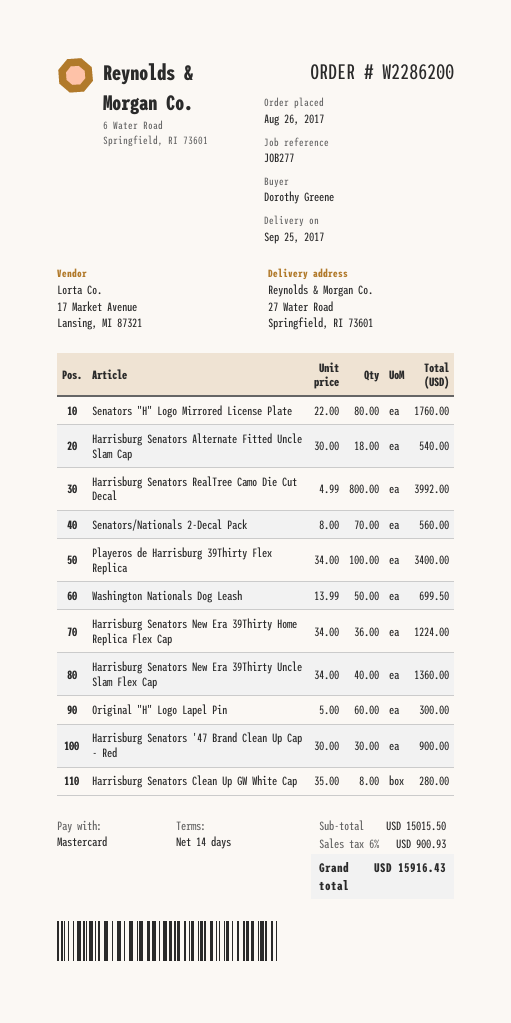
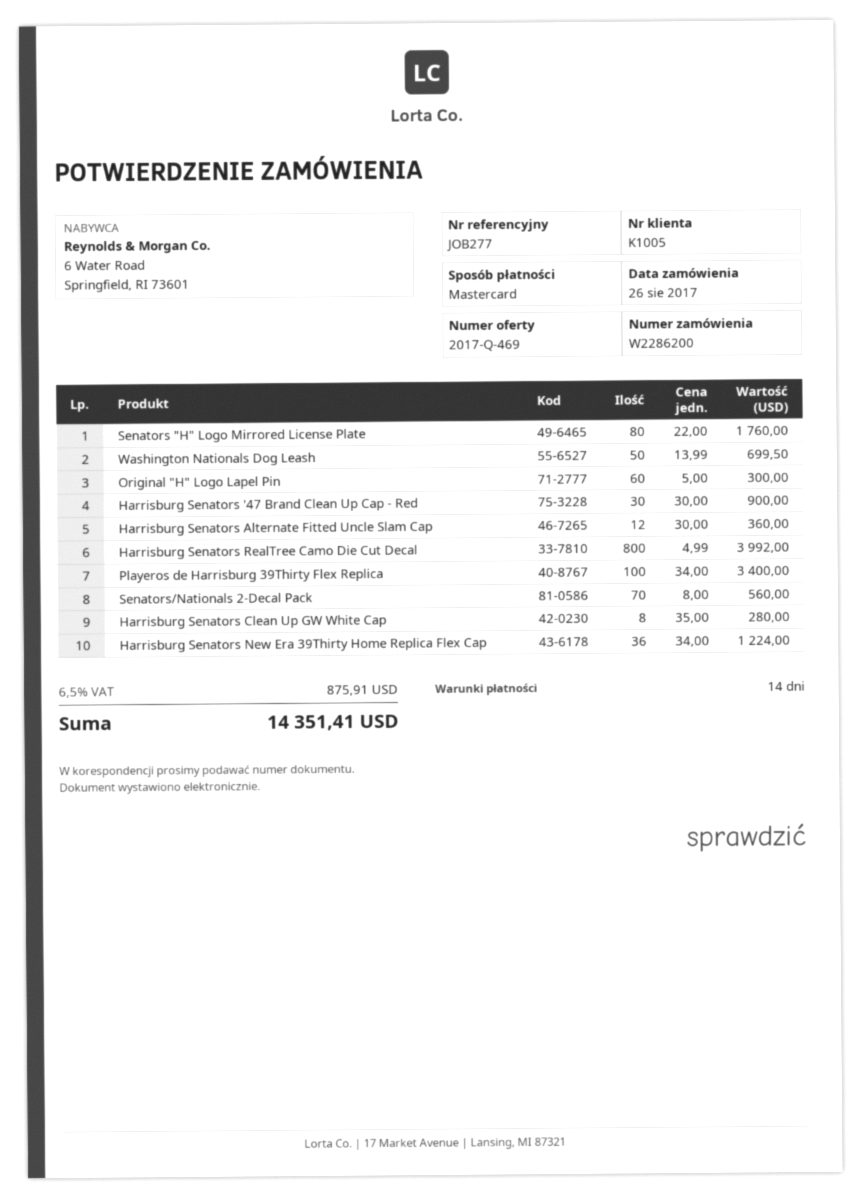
Harrisburg Senators Alternate Fitted Uncle Slam Cap: 18 x 30.00 = 540.00 -> 12 x 30.00 = 360.00
Harrisburg Senators New Era 39Thirty Uncle Slam Flex Cap: 40 x 34.00 = 1360.00 -> none
tax: 6% = 900.93 -> 6.5% = 875.91
total: 15916.43 -> 14351.41

